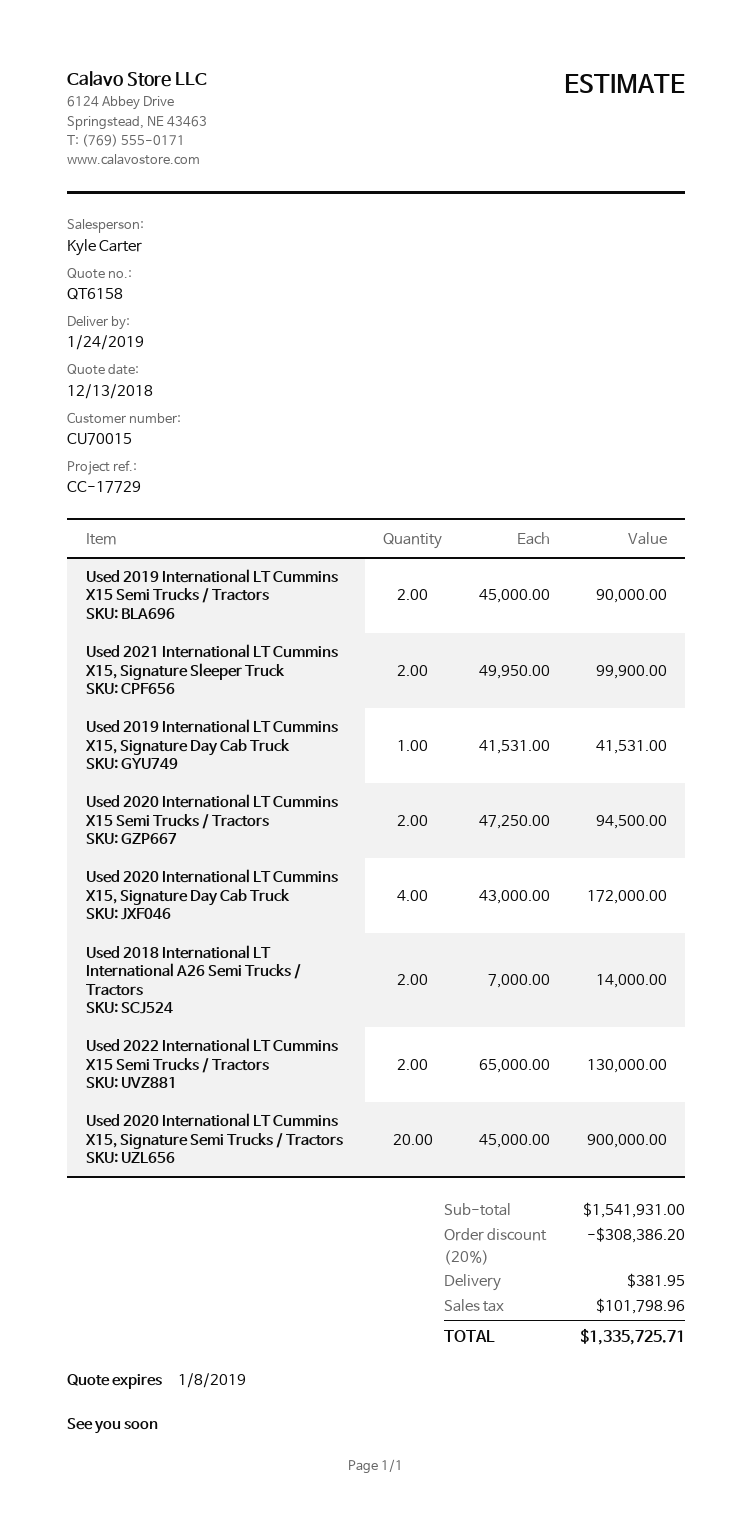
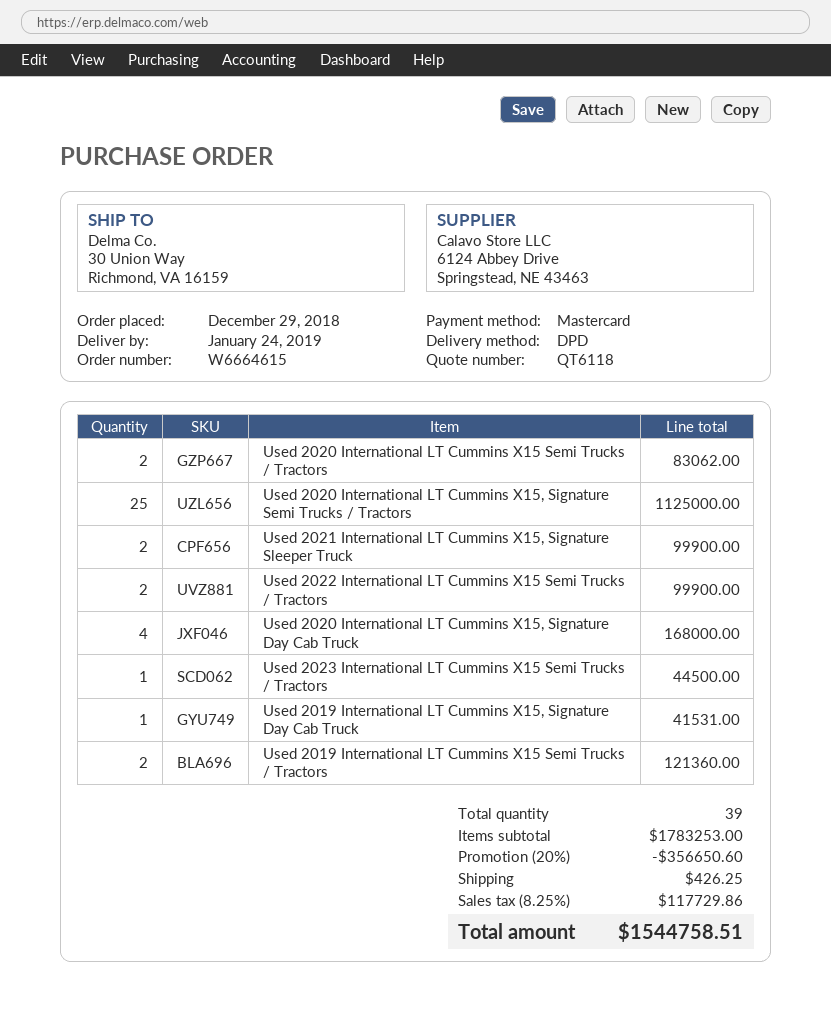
quote number: QT6158 -> QT6118
Used 2019 International LT Cummins X15 Semi Trucks / Tractors: 2 for 90000.00 -> 2 for 121360.00
Used 2020 International LT Cummins X15 Semi Trucks / Tractors: 2 for 94500.00 -> 2 for 83062.00
Used 2020 International LT Cummins X15, Signature Day Cab Truck: 4 for 172000.00 -> 4 for 168000.00
Used 2018 International LT International A26 Semi Trucks / Tractors: 2 for 14000.00 -> none
Used 2022 International LT Cummins X15 Semi Trucks / Tractors: 2 for 130000.00 -> 2 for 99900.00
Used 2020 International LT Cummins X15, Signature Semi Trucks / Tractors: 20 for 900000.00 -> 25 for 1125000.00
Used 2023 International LT Cummins X15 Semi Trucks / Tractors: none -> 1 for 44500.00
subtotal: 1541931.00 -> 1783253.00
discount: 20% = 308386.20 -> 20% = 356650.60
shipping: 381.95 -> 426.25
tax: 101798.96 -> 117729.86
total: 1335725.71 -> 1544758.51

